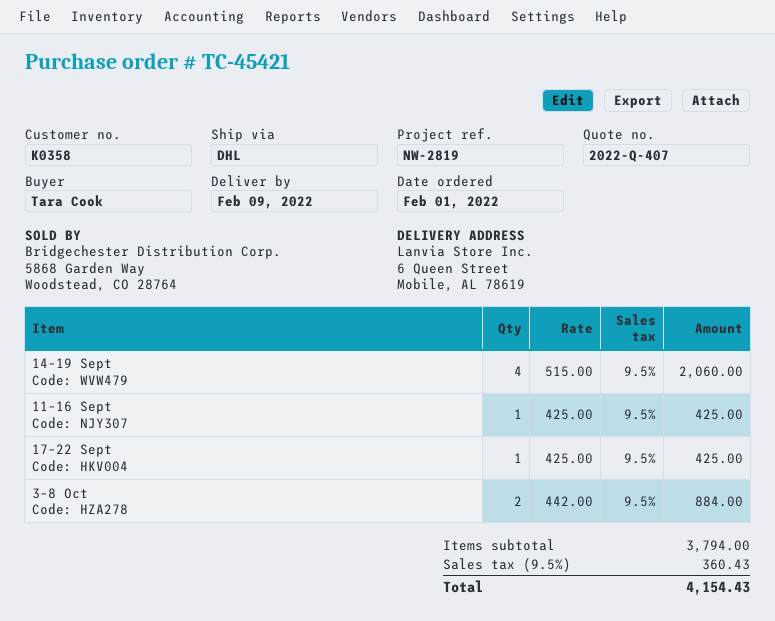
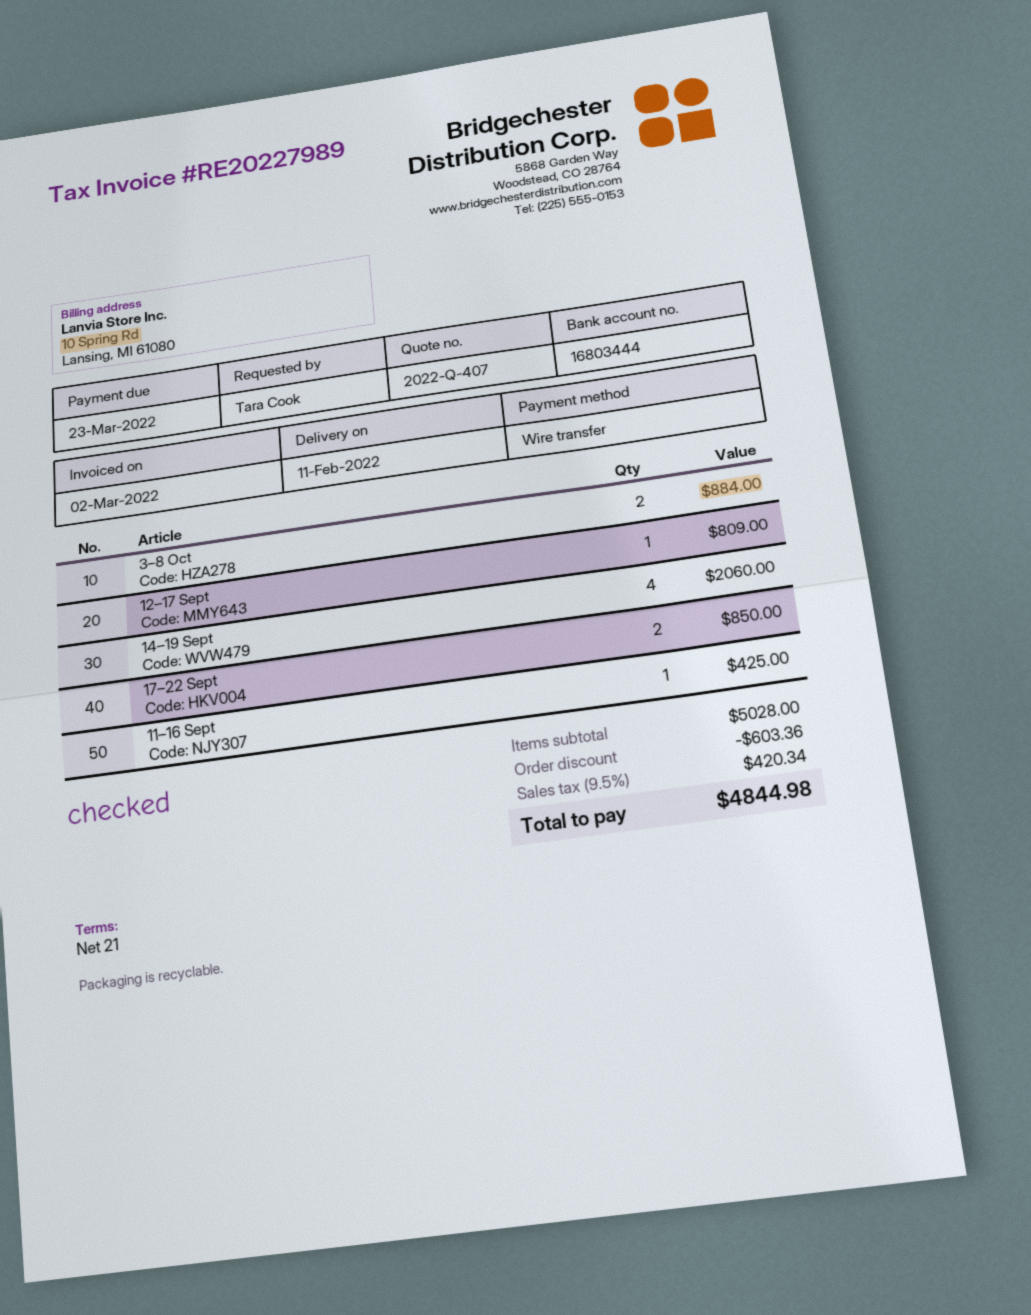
delivery date: 2022-02-09 -> 2022-02-11
17–22 Sept: 1 for 425.00 -> 2 for 850.00
12–17 Sept: none -> 1 for 809.00
subtotal: 3794.00 -> 5028.00
discount: none -> 603.36
tax: 9.5% = 360.43 -> 9.5% = 420.34
total: 4154.43 -> 4844.98

